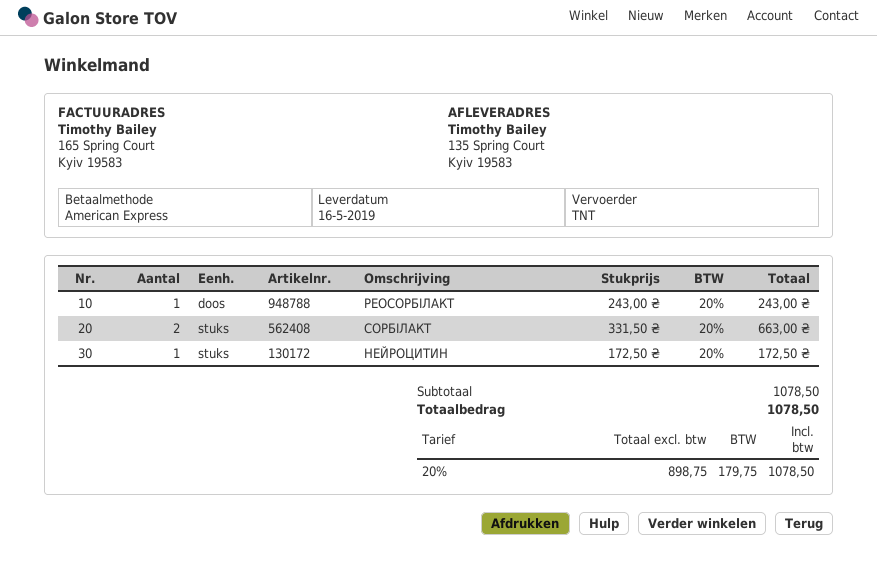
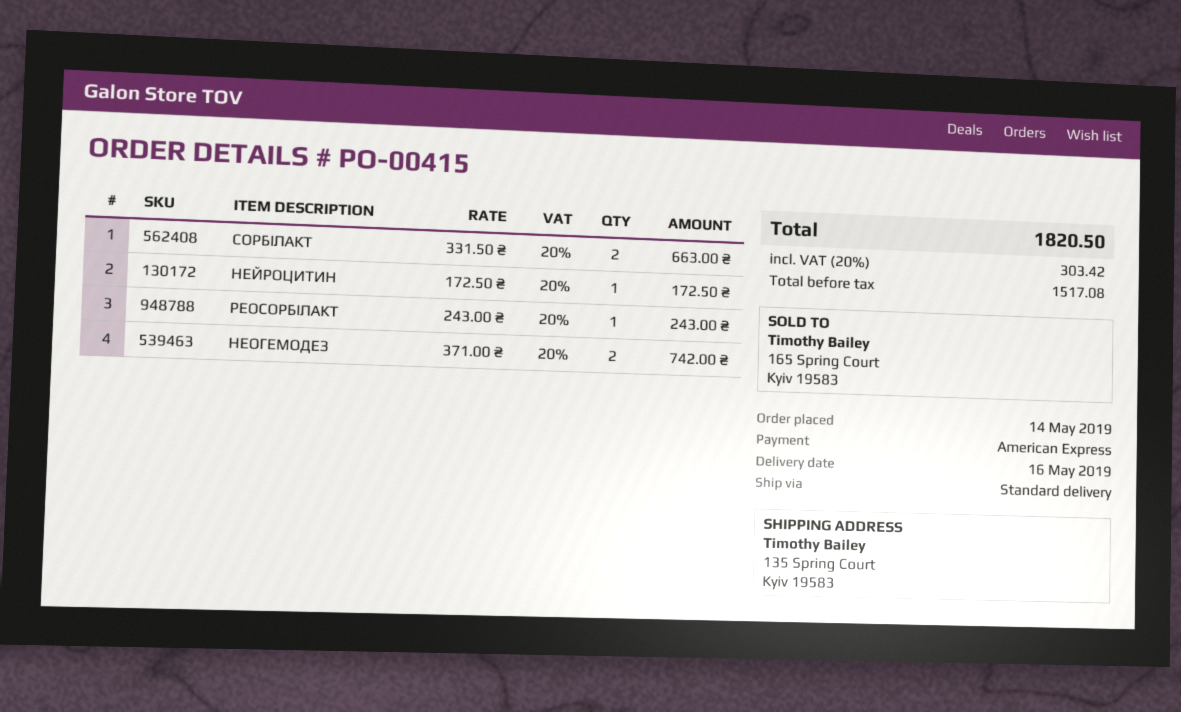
shipping method: TNT -> standard
НЕОГЕМОДЕЗ: none -> 2 x 371.00 = 742.00
net: 898.75 -> 1517.08
tax: 20% = 179.75 -> 20% = 303.42
total: 1078.50 -> 1820.50

